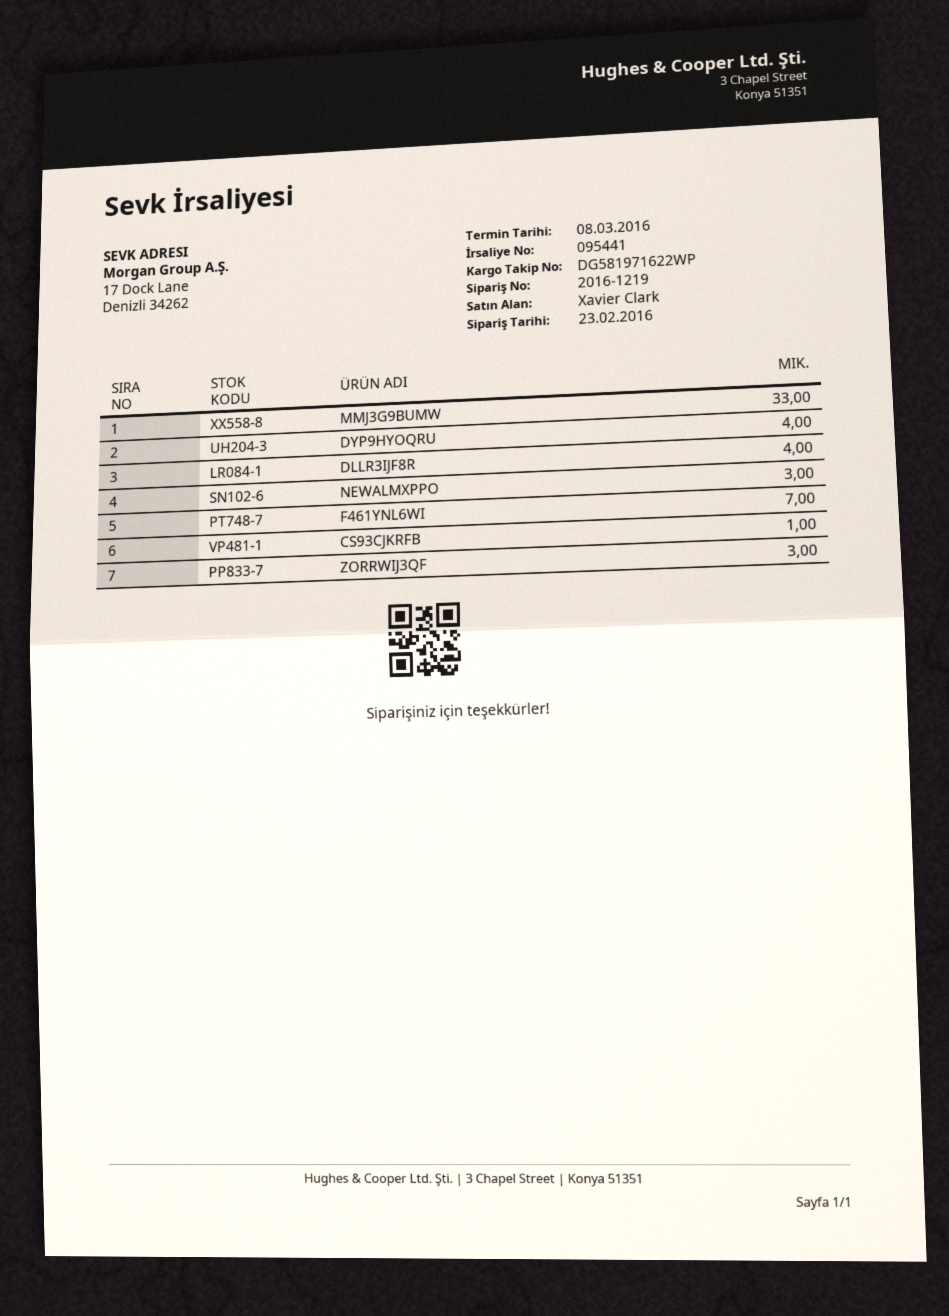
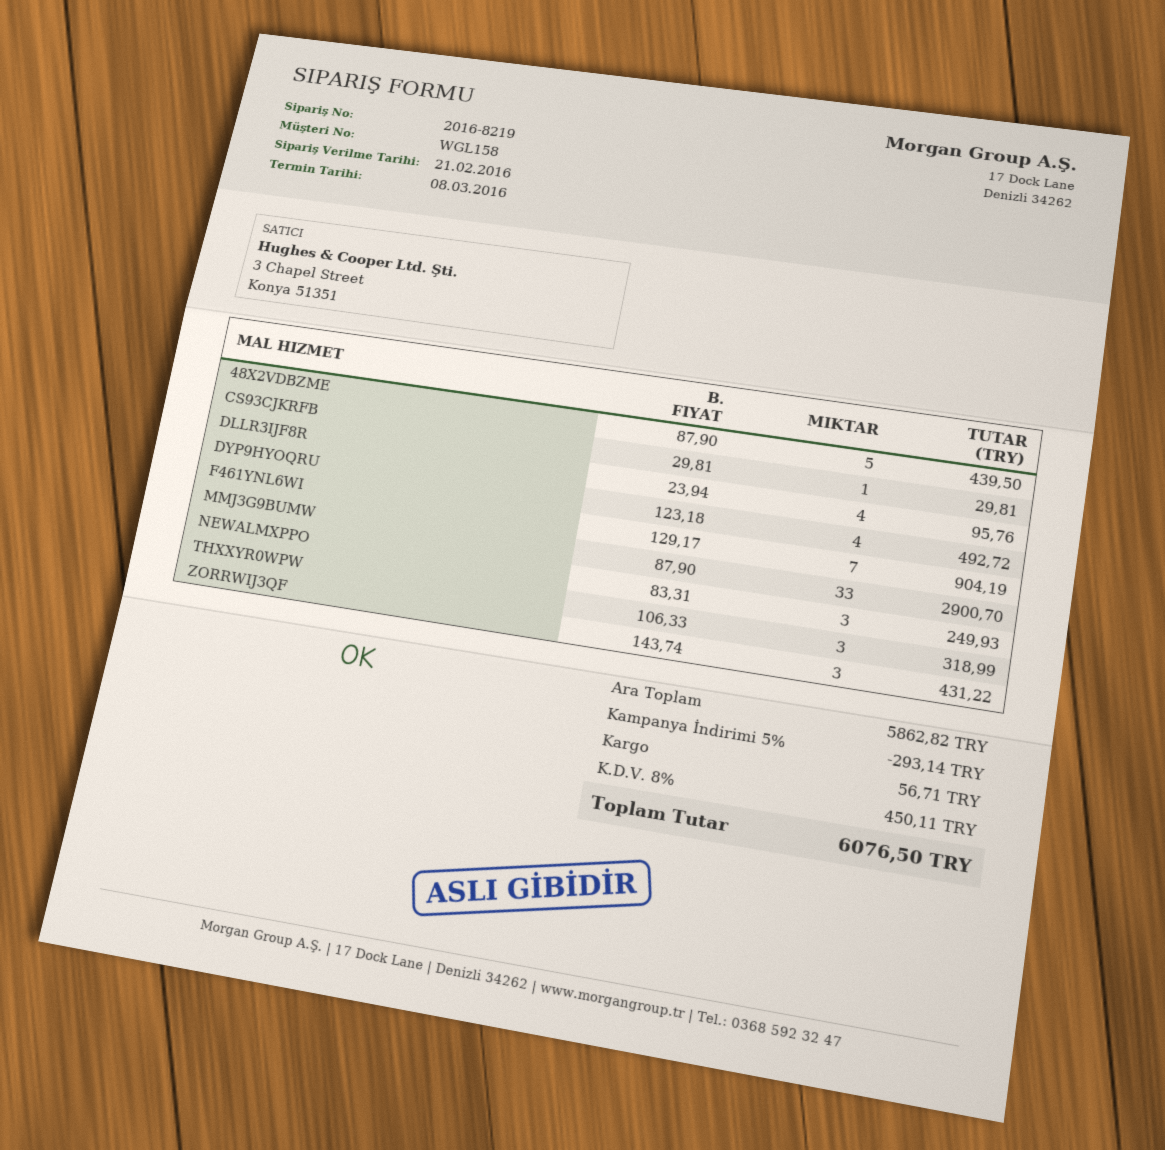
order number: 2016-1219 -> 2016-8219
order date: 2016-02-23 -> 2016-02-21
48X2VDBZME: none -> 5
THXXYR0WPW: none -> 3

